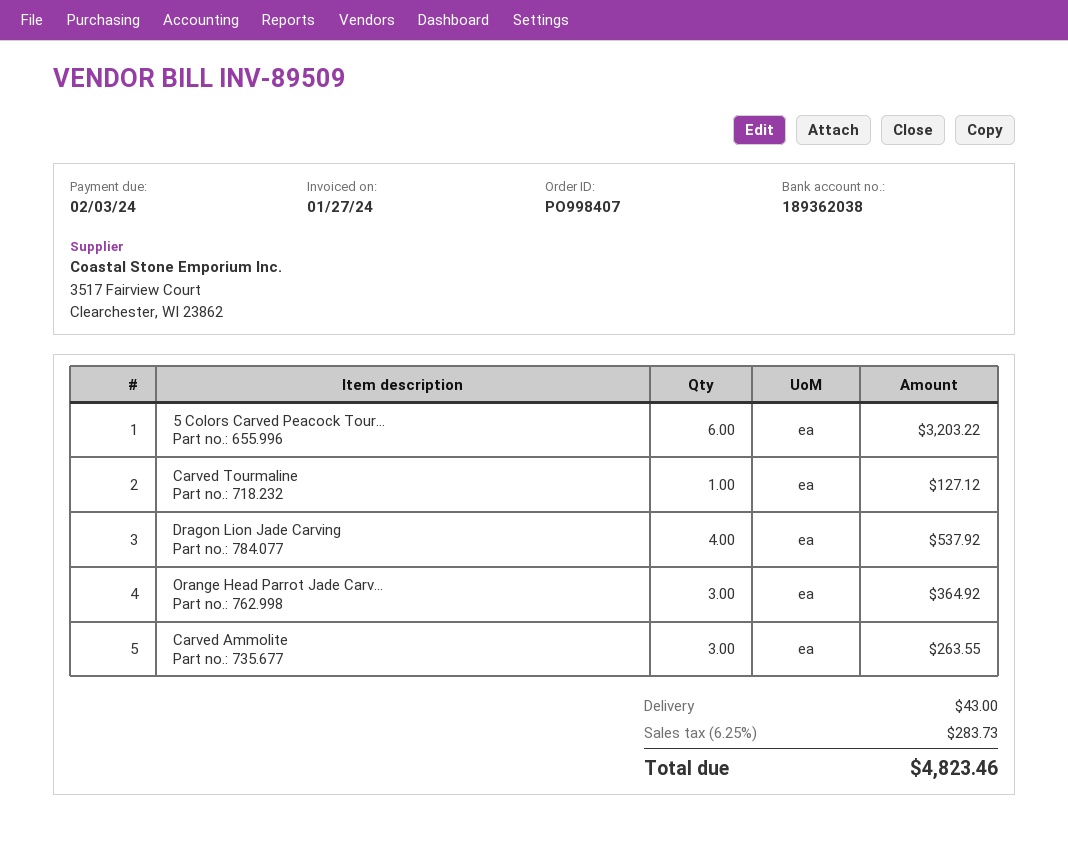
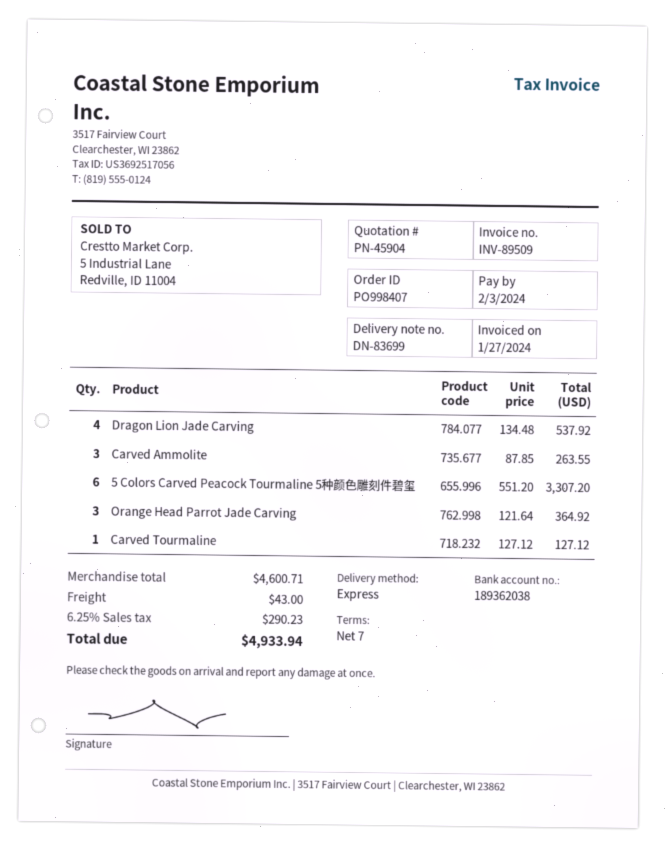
5 Colors Carved Peacock Tour...: 6 for 3203.22 -> 6 for 3307.20
tax: 6.25% = 283.73 -> 6.25% = 290.23
total: 4823.46 -> 4933.94

